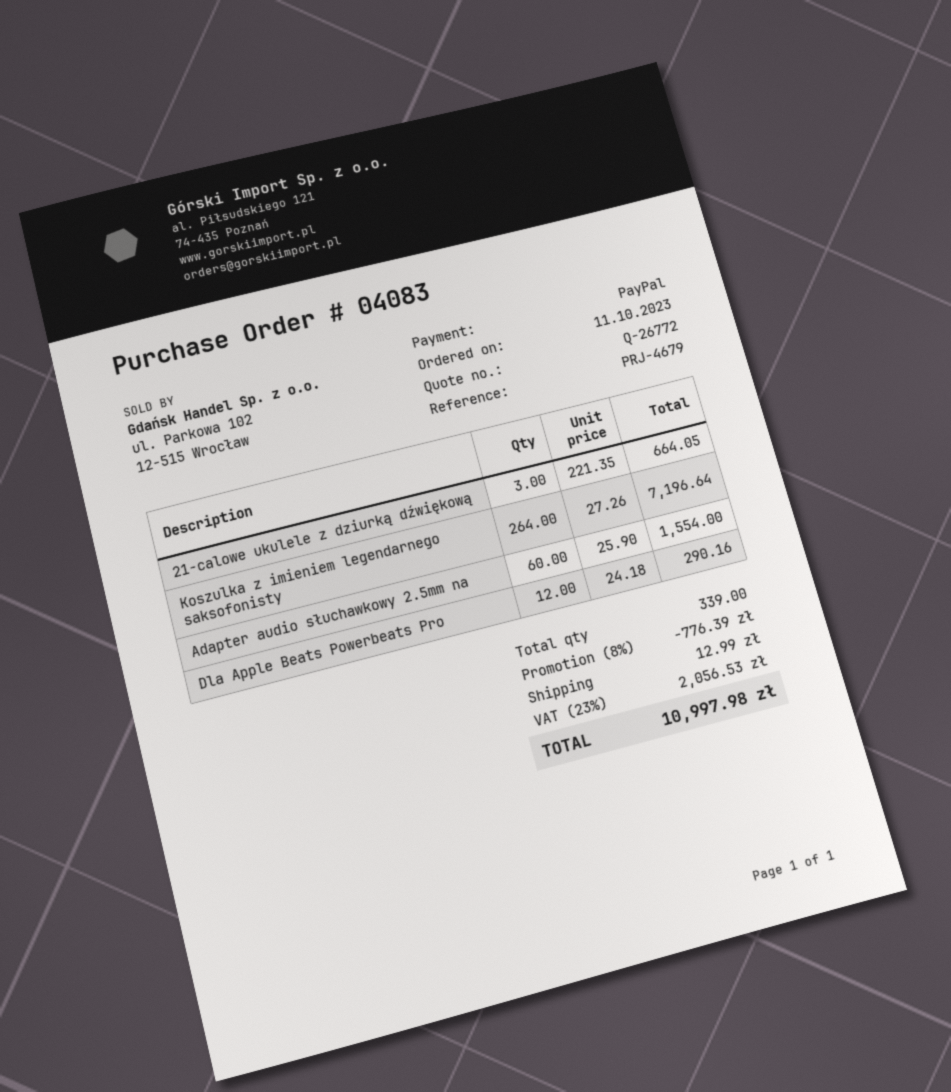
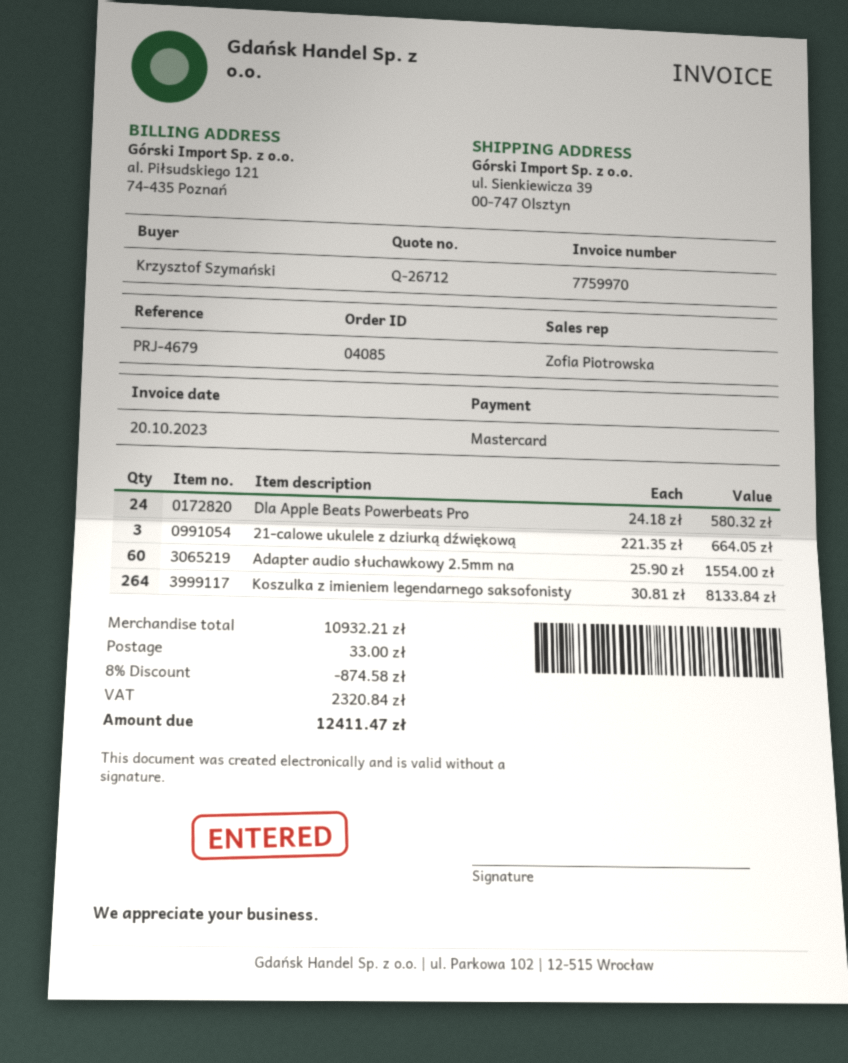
quote number: Q-26772 -> Q-26712
order number: 04083 -> 04085
payment method: PayPal -> Mastercard
Koszulka z imieniem legendarnego saksofonisty: 264 x 27.26 = 7196.64 -> 264 x 30.81 = 8133.84
Dla Apple Beats Powerbeats Pro: 12 x 24.18 = 290.16 -> 24 x 24.18 = 580.32
discount: 8% = 776.39 -> 8% = 874.58
shipping: 12.99 -> 33.00
tax: 2056.53 -> 2320.84
total: 10997.98 -> 12411.47

